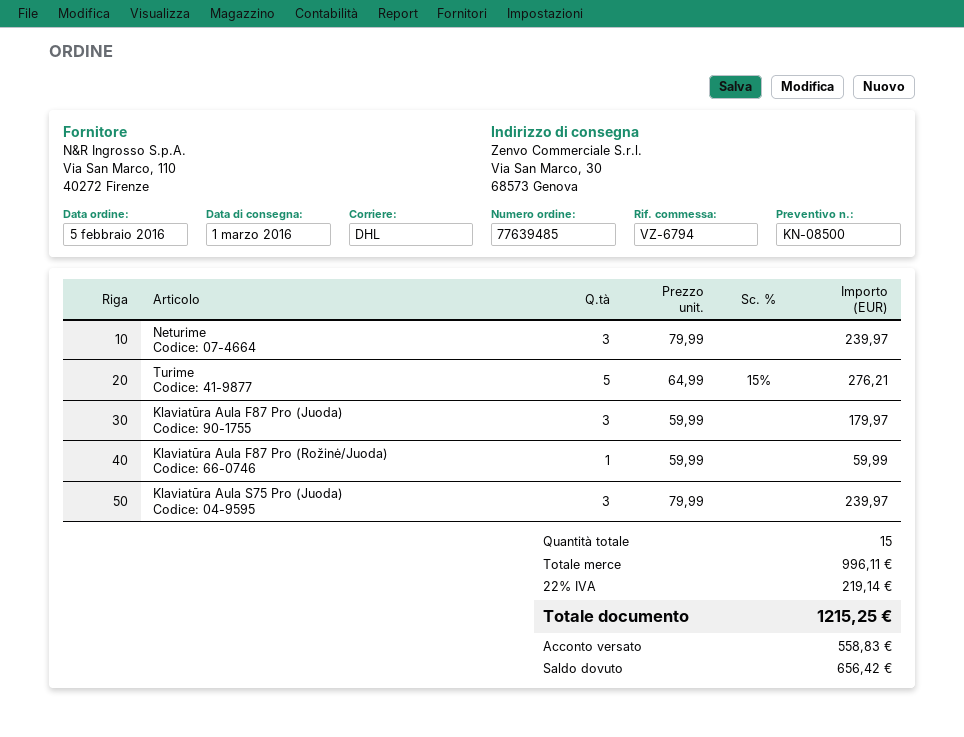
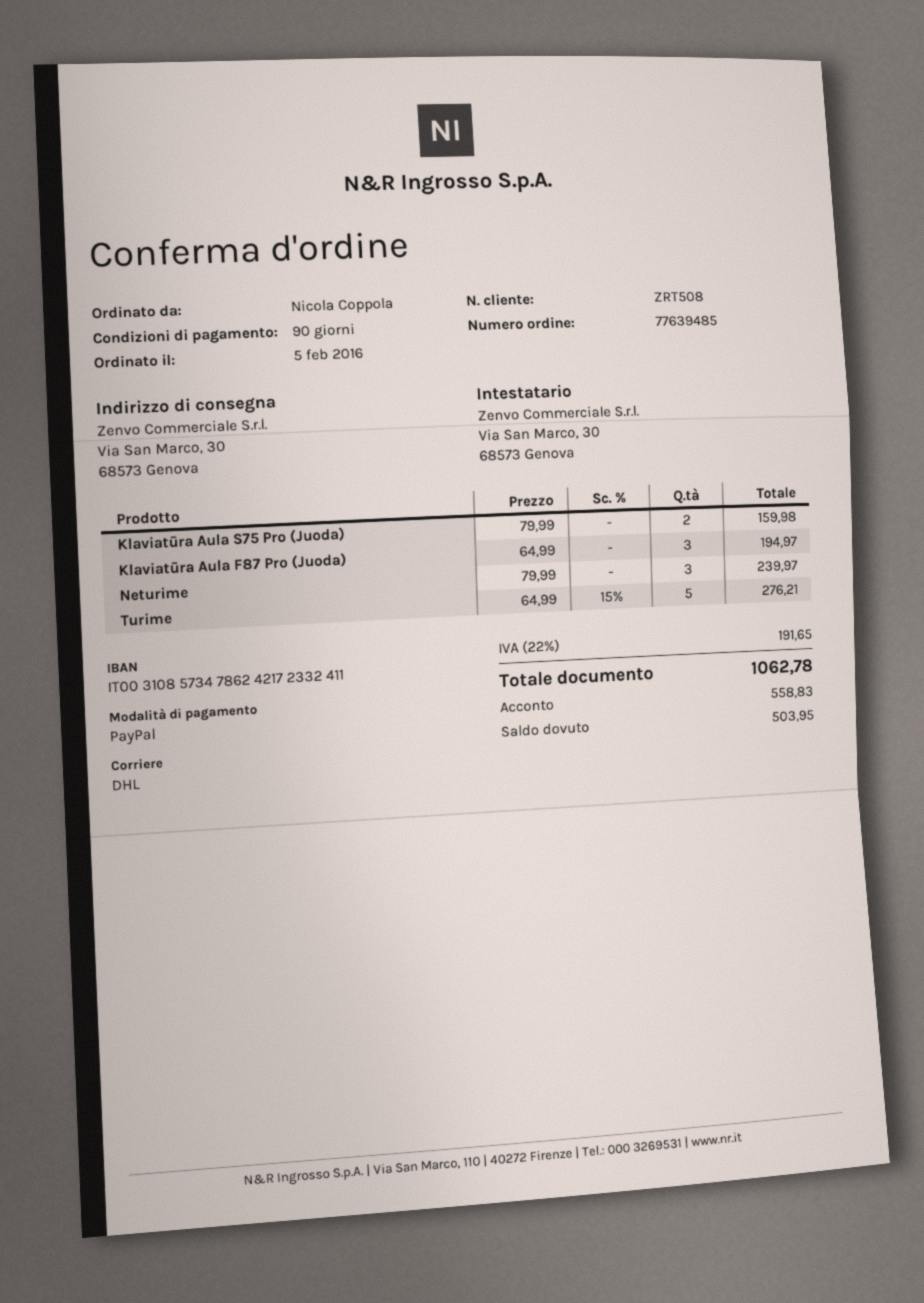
Klaviatūra Aula F87 Pro (Juoda): 3 x 59.99 = 179.97 -> 3 x 64.99 = 194.97
Klaviatūra Aula F87 Pro (Rožinė/Juoda): 1 x 59.99 = 59.99 -> none
Klaviatūra Aula S75 Pro (Juoda): 3 x 79.99 = 239.97 -> 2 x 79.99 = 159.98
tax: 22% = 219.14 -> 22% = 191.65
total: 1215.25 -> 1062.78
balance: 656.42 -> 503.95

